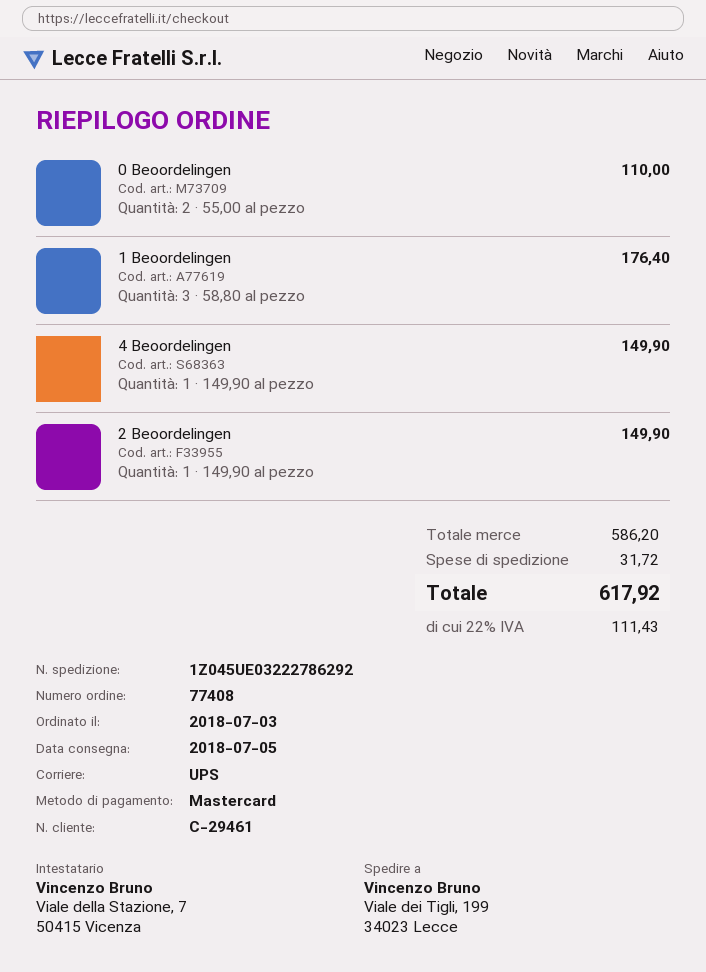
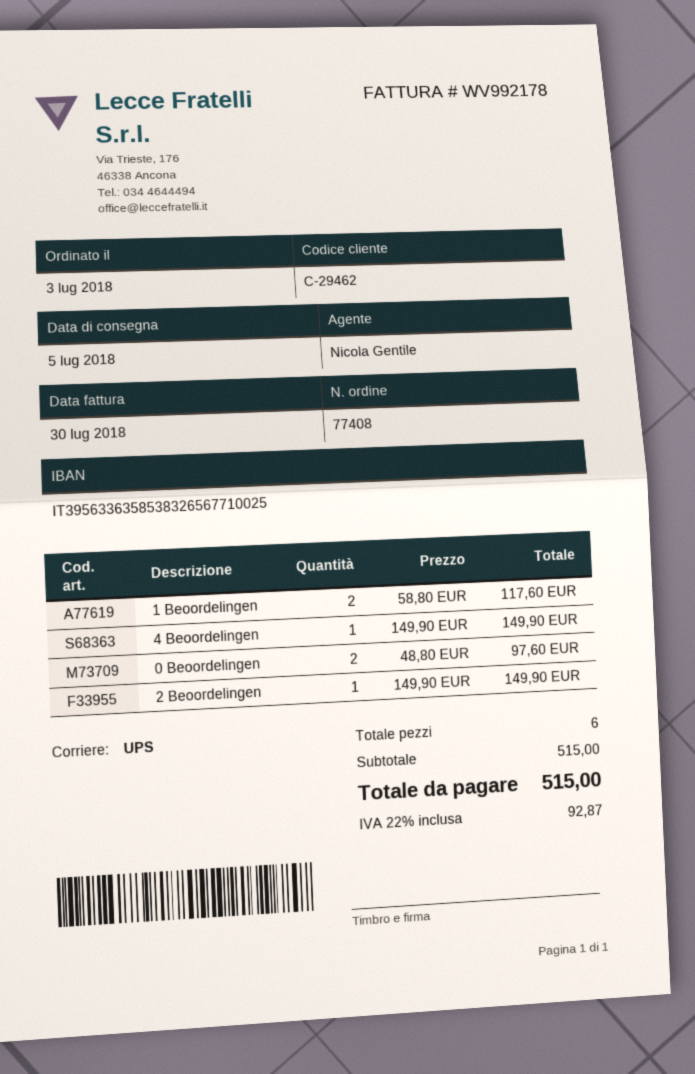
customer number: C-29461 -> C-29462
0 Beoordelingen: 2 x 55.00 = 110.00 -> 2 x 48.80 = 97.60
1 Beoordelingen: 3 x 58.80 = 176.40 -> 2 x 58.80 = 117.60
subtotal: 586.20 -> 515.00
shipping: 31.72 -> none
tax: 22% = 111.43 -> 22% = 92.87
total: 617.92 -> 515.00

